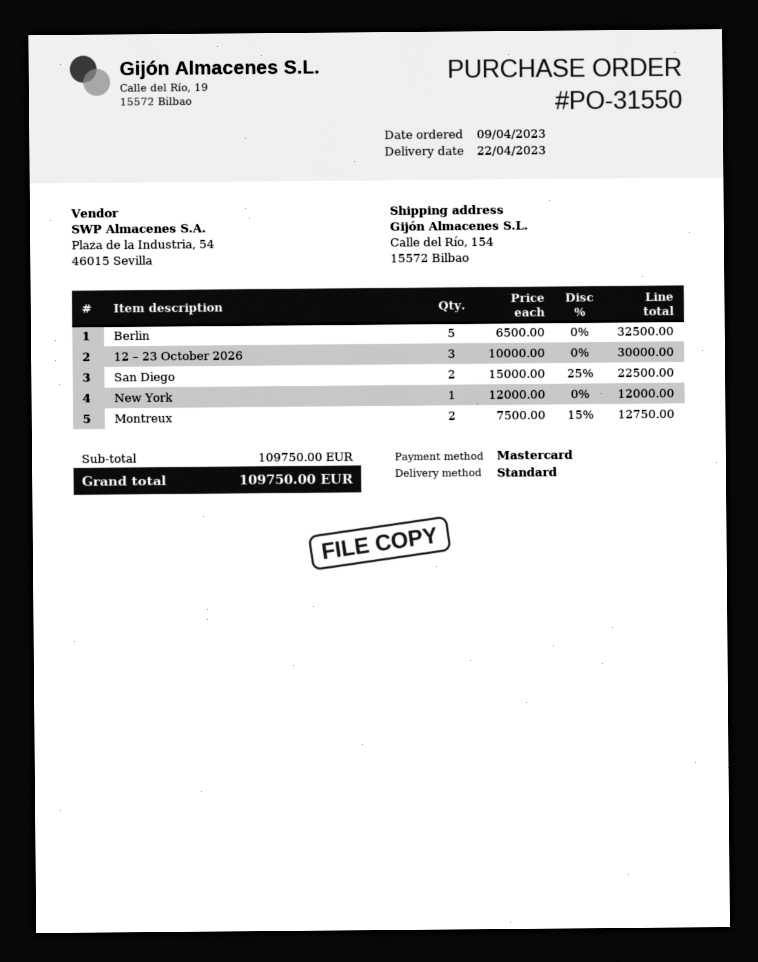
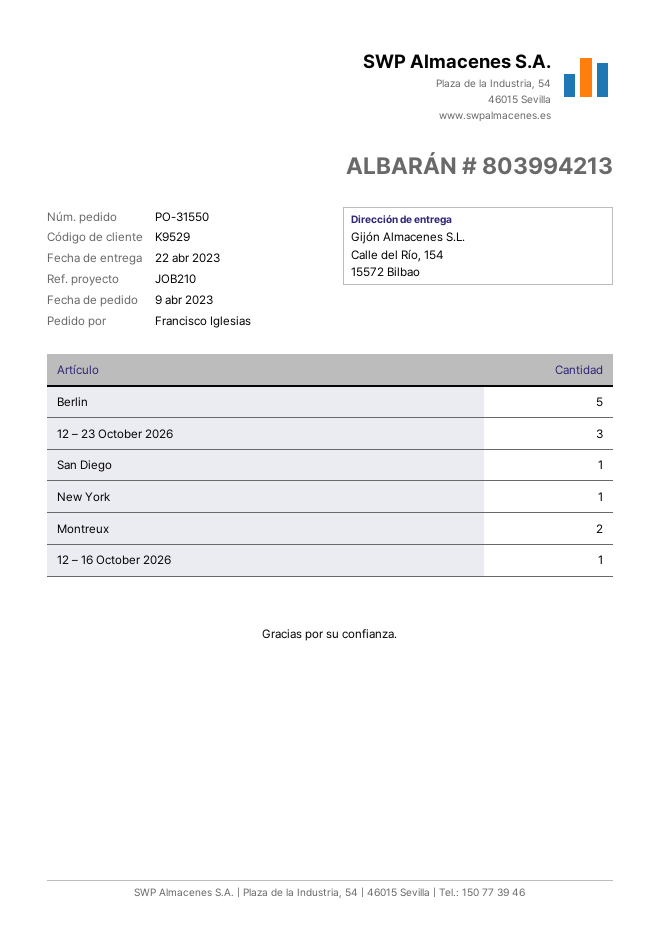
San Diego: 2 -> 1
12 – 16 October 2026: none -> 1

